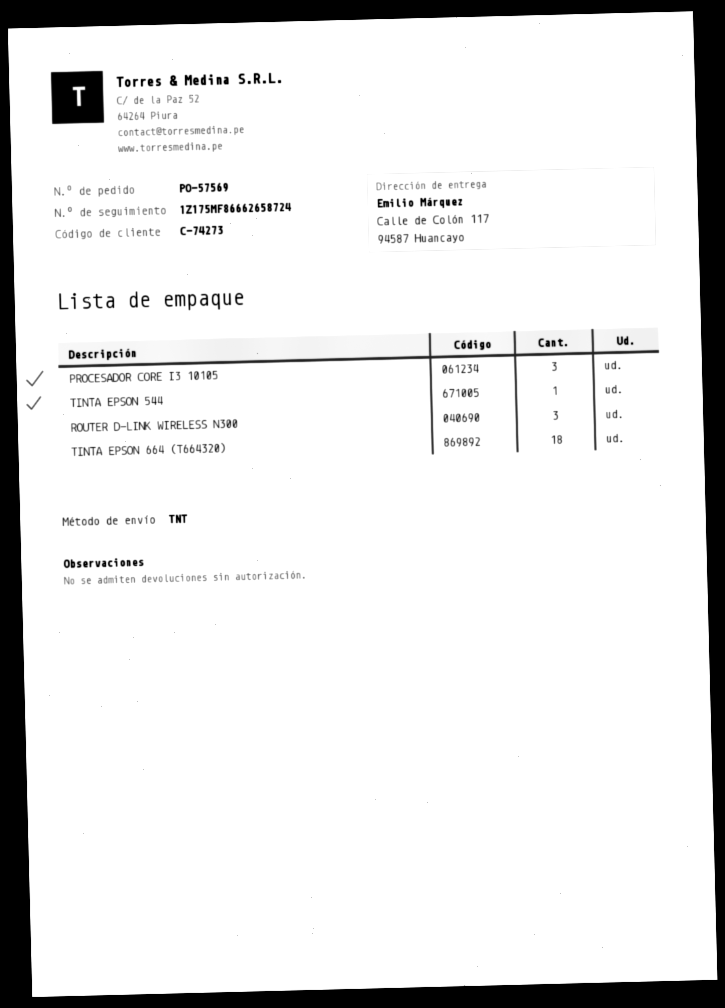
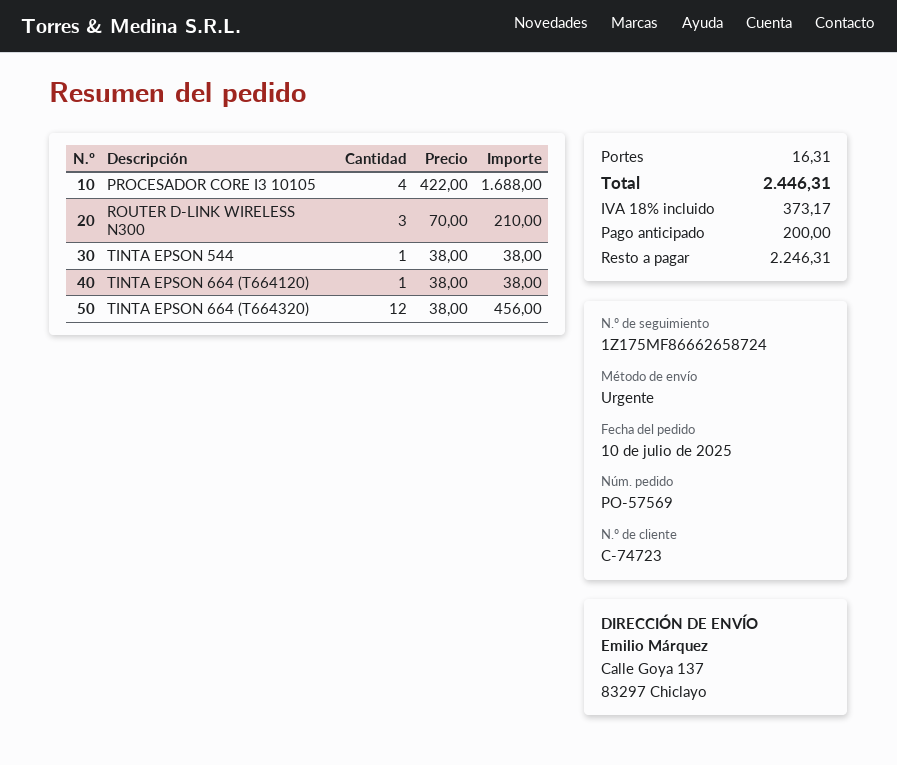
customer number: C-74273 -> C-74723
shipping method: TNT -> express
ship to: Calle de Colón 117, 94587 Huancayo -> Calle Goya 137, 83297 Chiclayo
PROCESADOR CORE I3 10105: 3 -> 4
TINTA EPSON 664 (T664320): 18 -> 12
TINTA EPSON 664 (T664120): none -> 1

